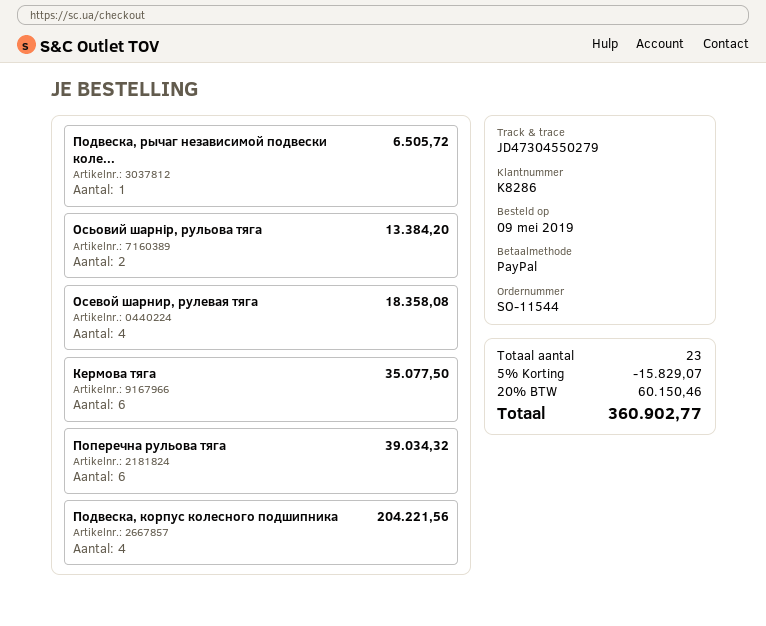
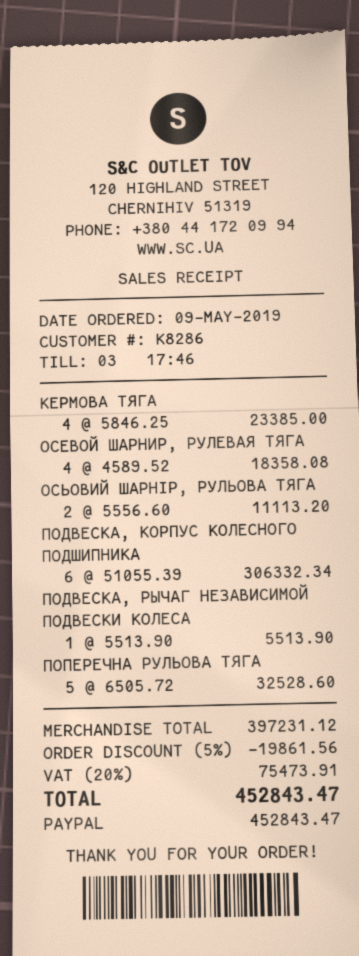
Подвеска, рычаг независимой подвески коле...: 1 for 6505.72 -> 1 for 5513.90
Осьовий шарнір, рульова тяга: 2 for 13384.20 -> 2 for 11113.20
Кермова тяга: 6 for 35077.50 -> 4 for 23385.00
Поперечна рульова тяга: 6 for 39034.32 -> 5 for 32528.60
Подвеска, корпус колесного подшипника: 4 for 204221.56 -> 6 for 306332.34
discount: 5% = 15829.07 -> 5% = 19861.56
tax: 20% = 60150.46 -> 20% = 75473.91
total: 360902.77 -> 452843.47

